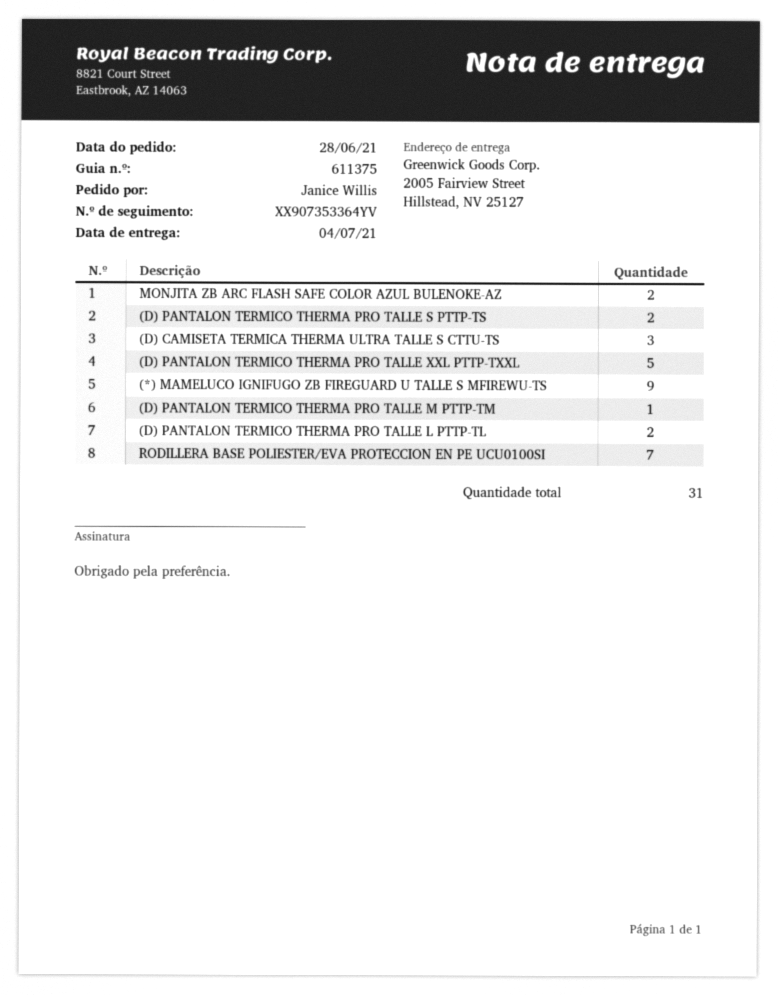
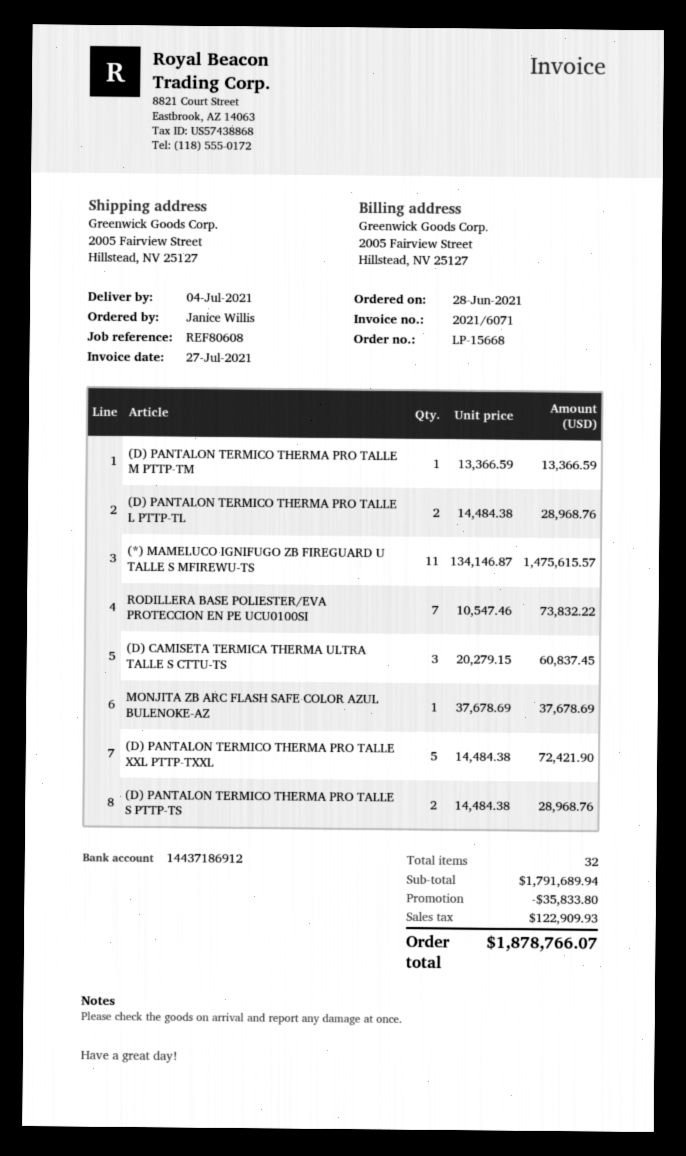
MONJITA ZB ARC FLASH SAFE COLOR AZUL BULENOKE-AZ: 2 -> 1
(*) MAMELUCO IGNIFUGO ZB FIREGUARD U TALLE S MFIREWU-TS: 9 -> 11
total quantity: 31 -> 32

